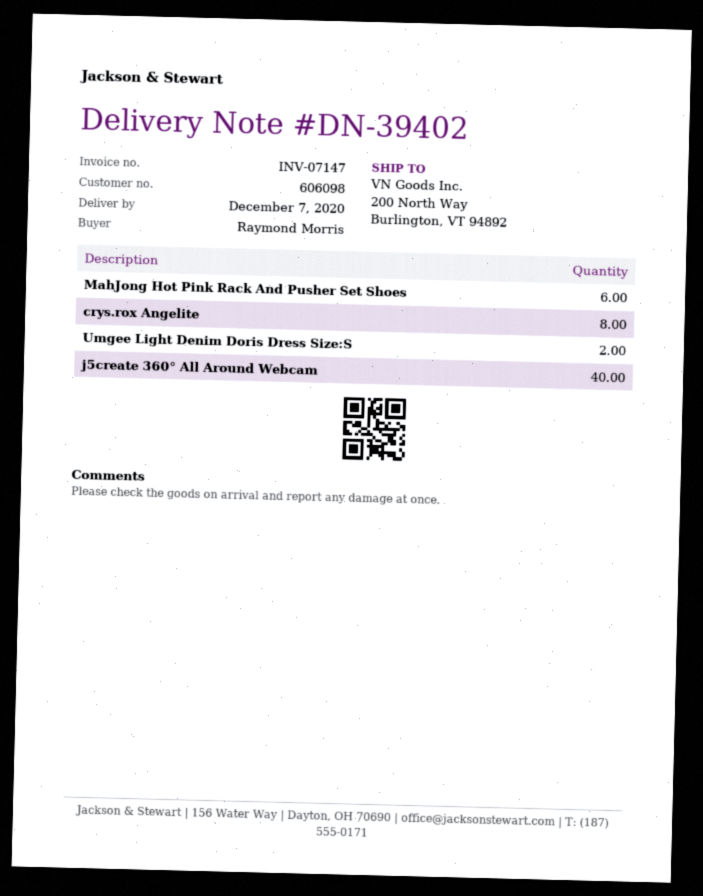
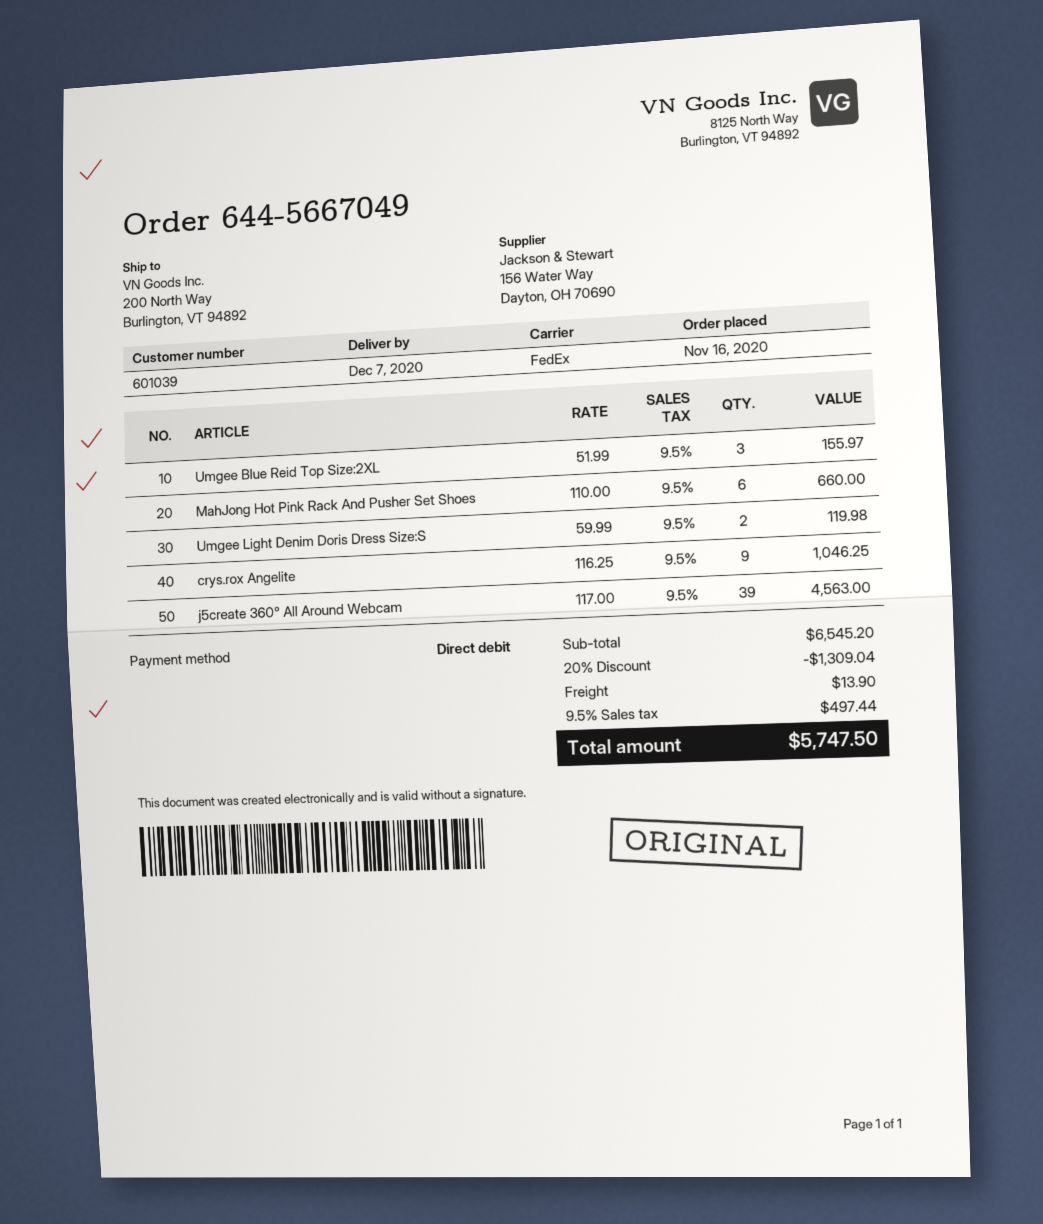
customer number: 606098 -> 601039
crys.rox Angelite: 8 -> 9
j5create 360° All Around Webcam: 40 -> 39
Umgee Blue Reid Top Size:2XL: none -> 3

